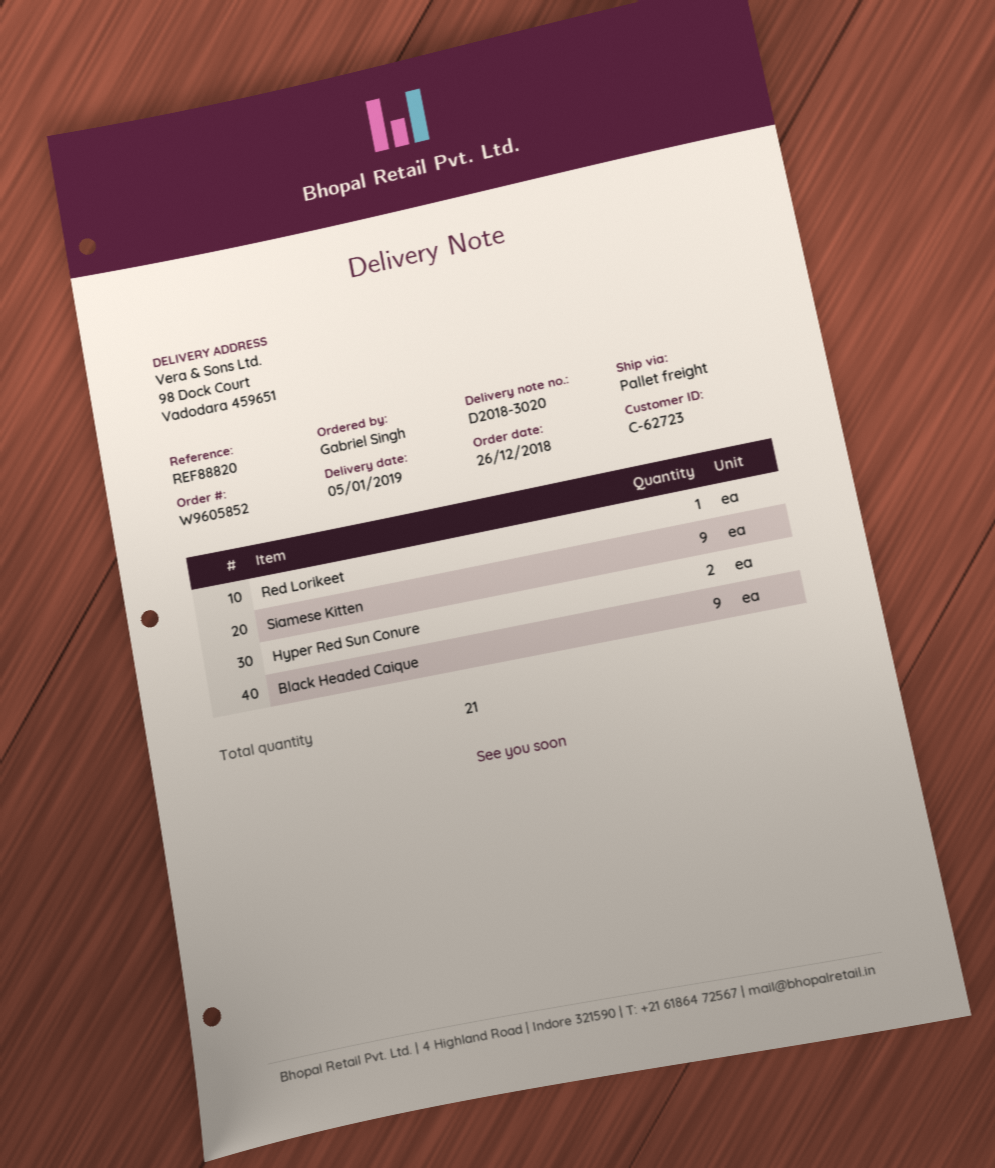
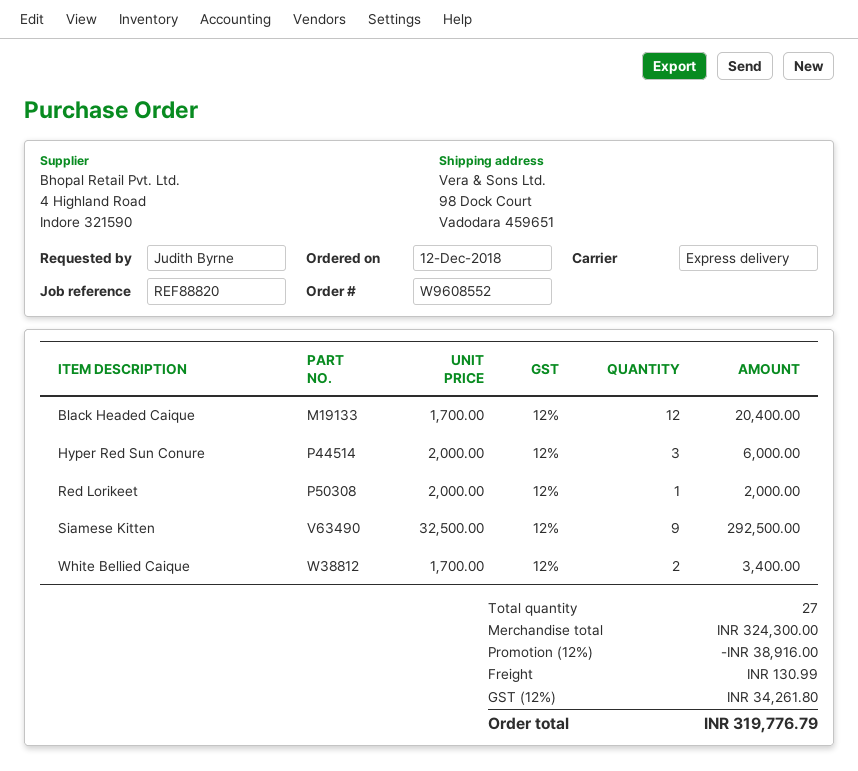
order number: W9605852 -> W9608552
order date: 2018-12-26 -> 2018-12-12
ordered by: Gabriel Singh -> Judith Byrne
shipping method: pallet freight -> express
Hyper Red Sun Conure: 2 -> 3
Black Headed Caique: 9 -> 12
White Bellied Caique: none -> 2
total quantity: 21 -> 27

